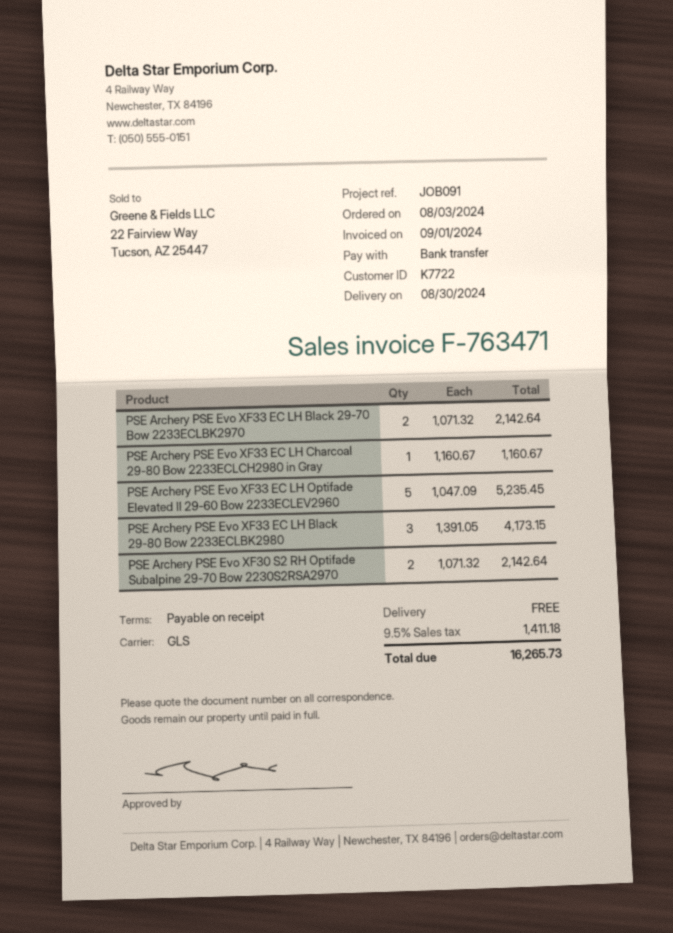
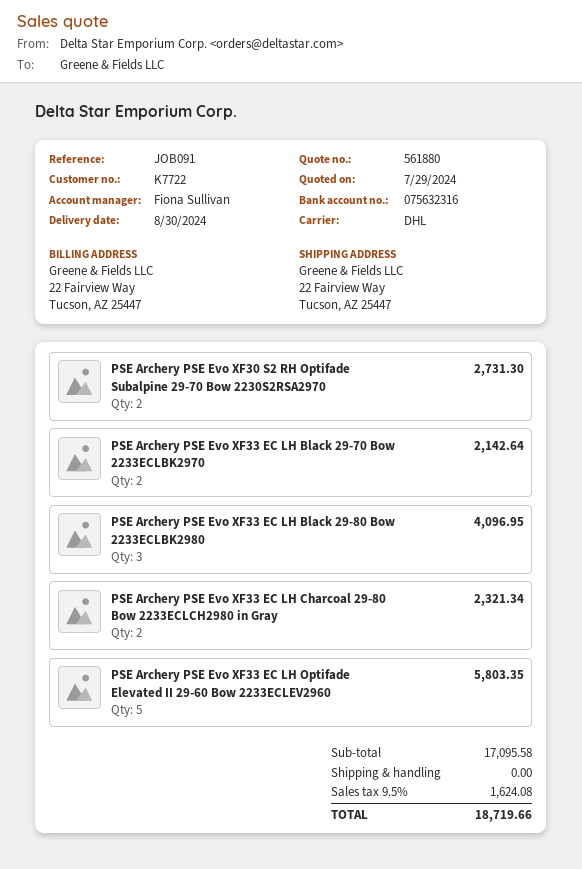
shipping method: GLS -> DHL
PSE Archery PSE Evo XF33 EC LH Charcoal 29-80 Bow 2233ECLCH2980 in Gray: 1 for 1160.67 -> 2 for 2321.34
PSE Archery PSE Evo XF33 EC LH Optifade Elevated II 29-60 Bow 2233ECLEV2960: 5 for 5235.45 -> 5 for 5803.35
PSE Archery PSE Evo XF33 EC LH Black 29-80 Bow 2233ECLBK2980: 3 for 4173.15 -> 3 for 4096.95
PSE Archery PSE Evo XF30 S2 RH Optifade Subalpine 29-70 Bow 2230S2RSA2970: 2 for 2142.64 -> 2 for 2731.30
tax: 9.5% = 1411.18 -> 9.5% = 1624.08
total: 16265.73 -> 18719.66

